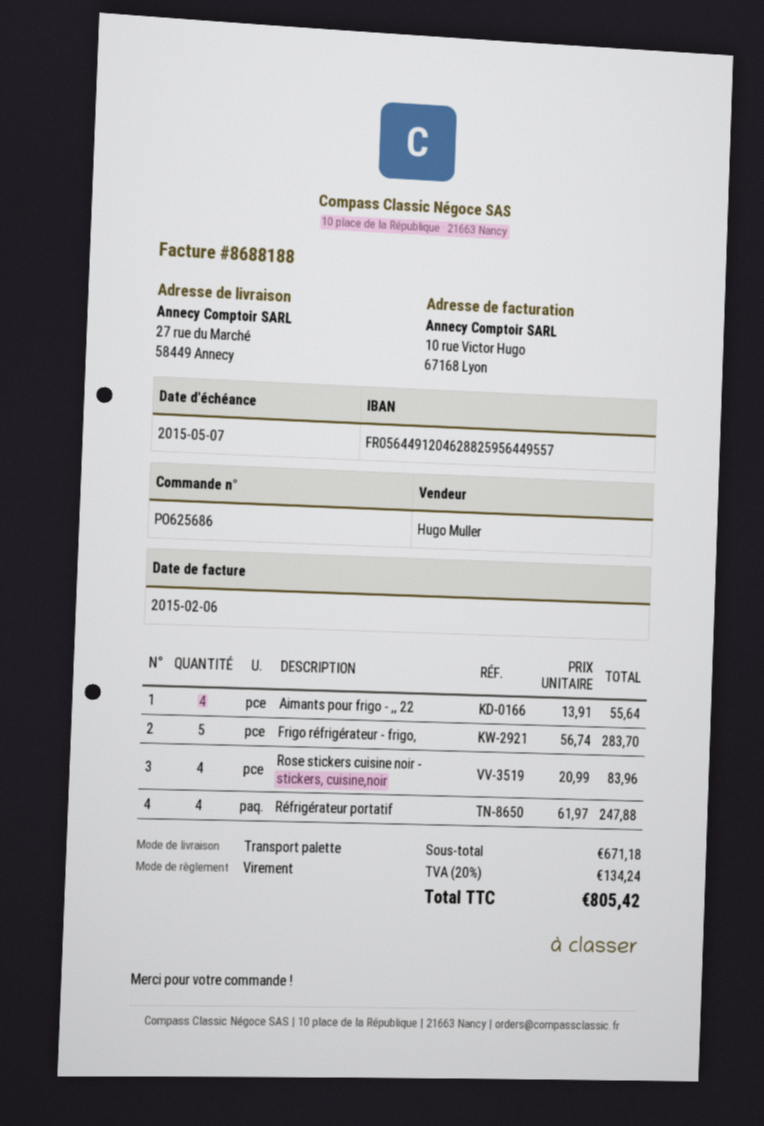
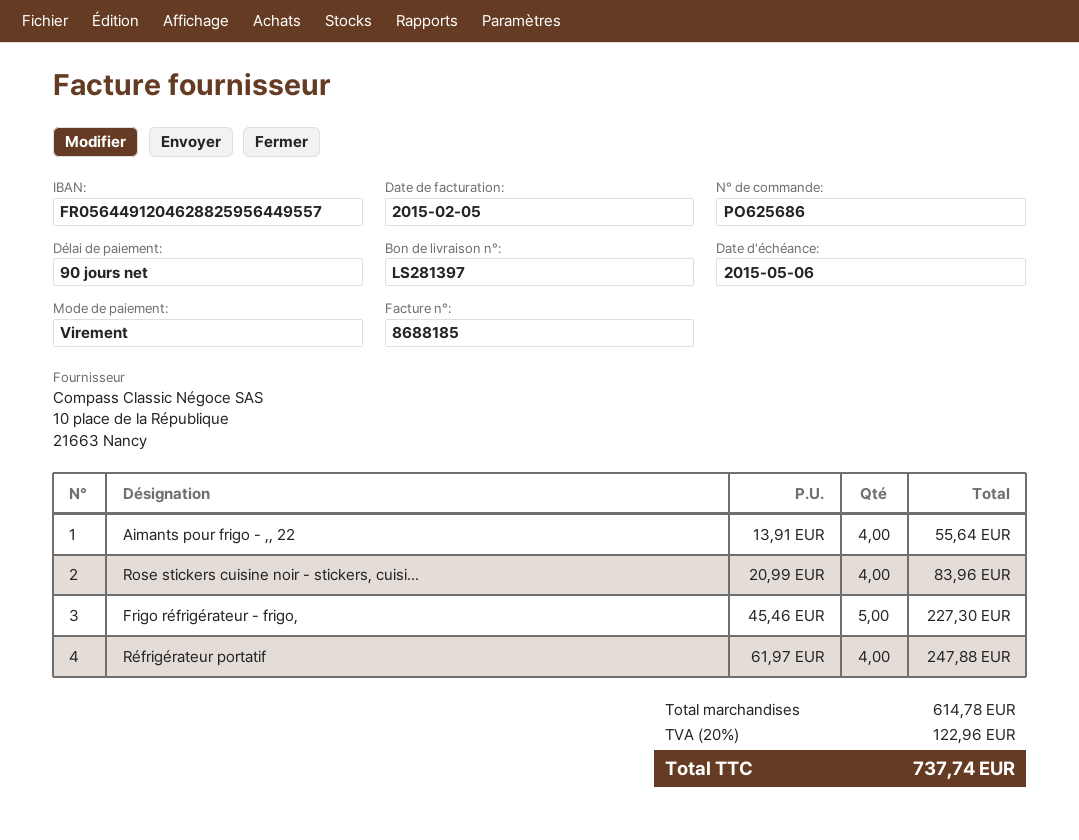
invoice number: 8688188 -> 8688185
invoice date: 2015-02-06 -> 2015-02-05
due date: 2015-05-07 -> 2015-05-06
Frigo réfrigérateur - frigo,: 5 x 56.74 = 283.70 -> 5 x 45.46 = 227.30
subtotal: 671.18 -> 614.78
tax: 20% = 134.24 -> 20% = 122.96
total: 805.42 -> 737.74

